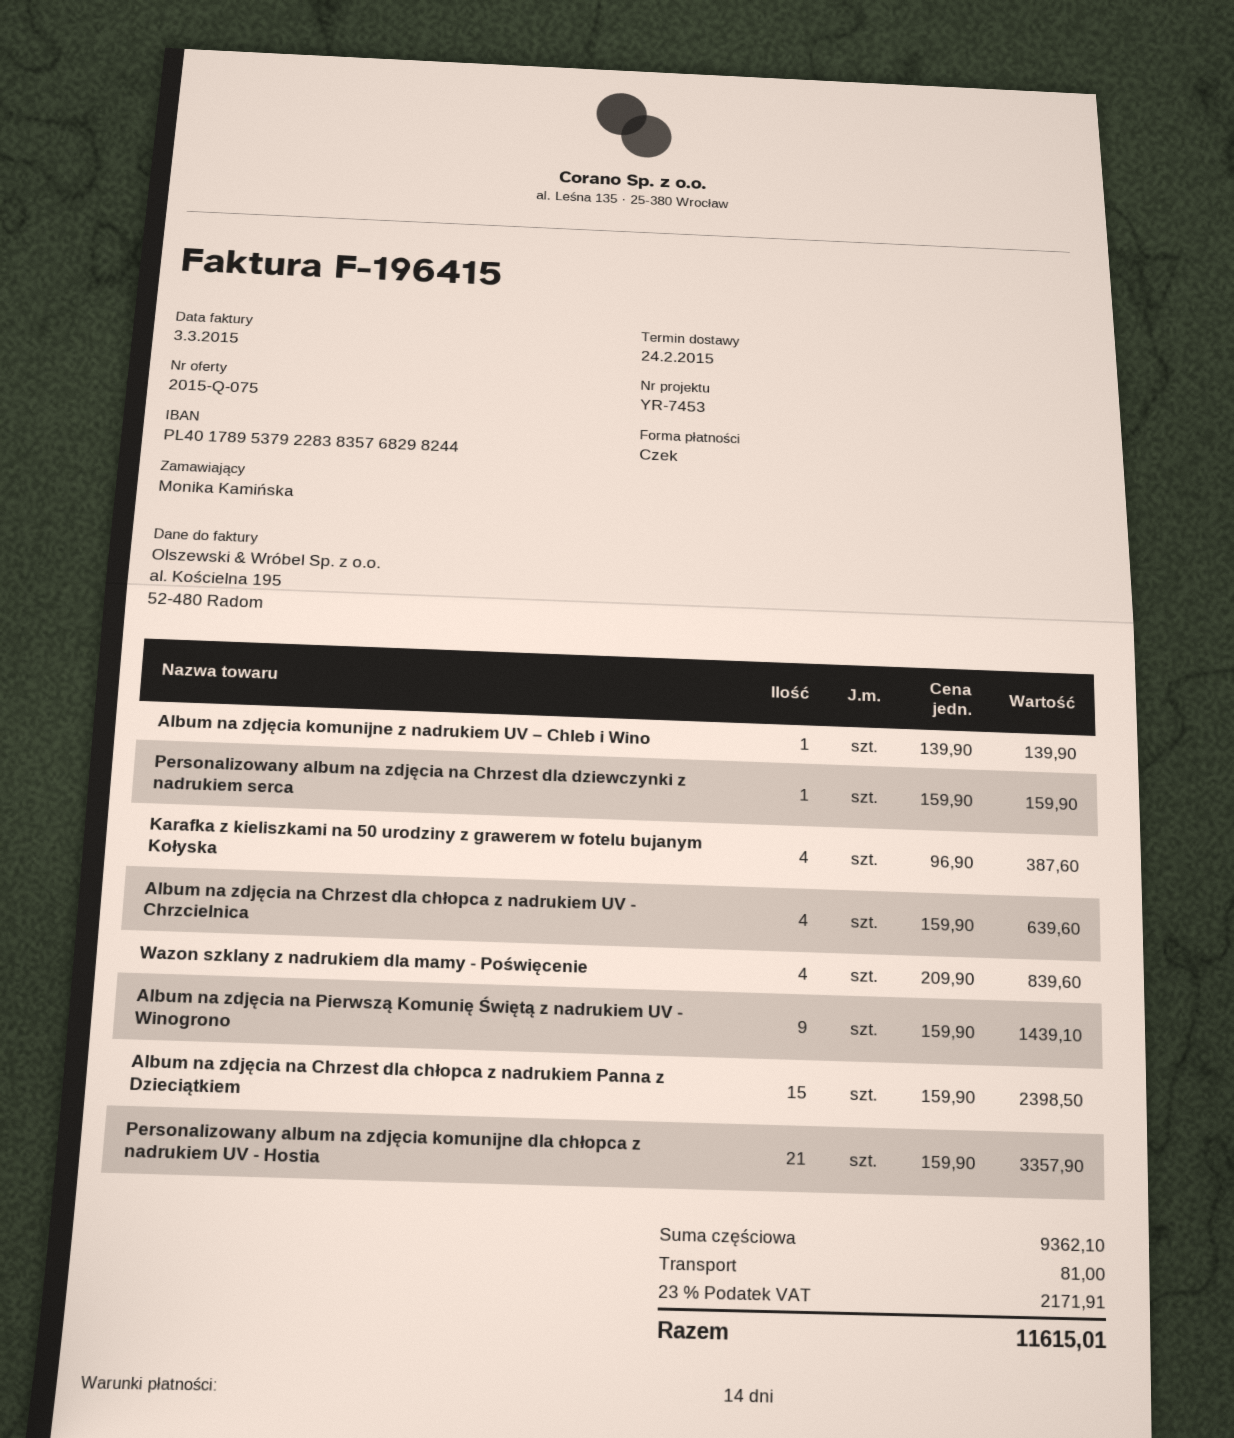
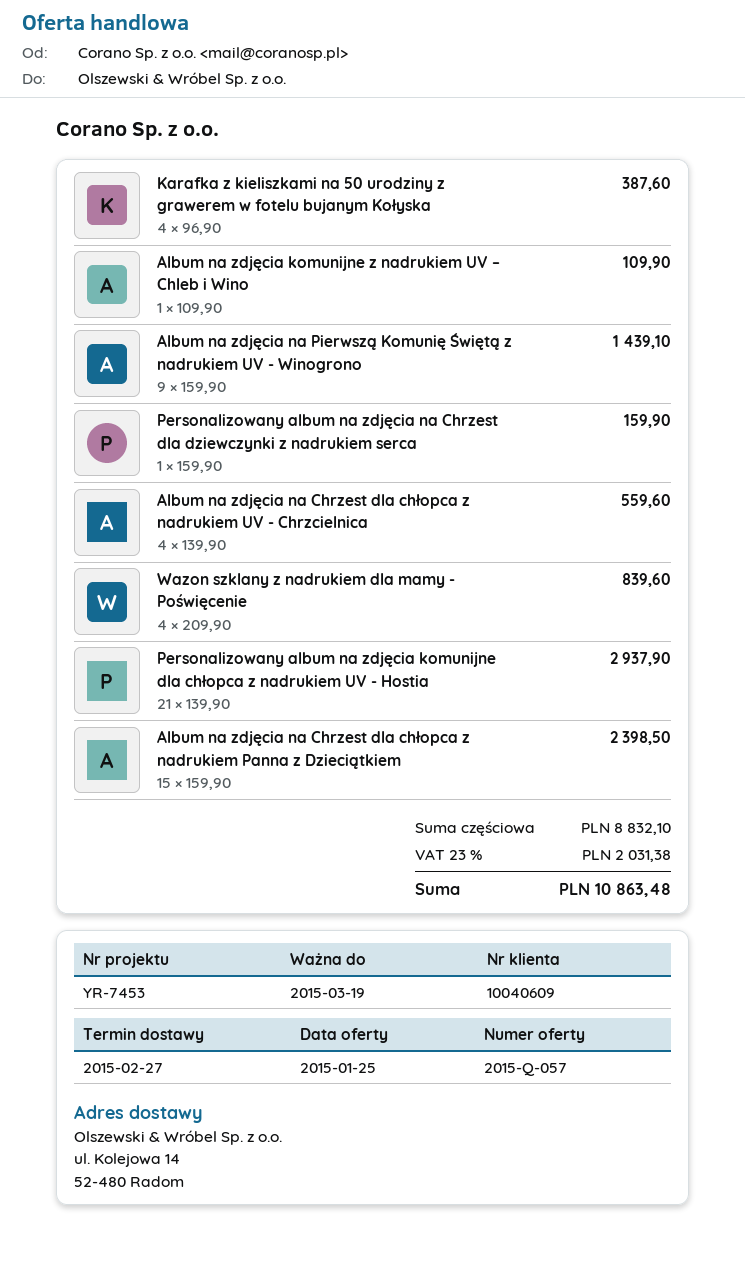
quote number: 2015-Q-075 -> 2015-Q-057
delivery date: 2015-02-24 -> 2015-02-27
Album na zdjęcia komunijne z nadrukiem UV – Chleb i Wino: 1 x 139.90 = 139.90 -> 1 x 109.90 = 109.90
Album na zdjęcia na Chrzest dla chłopca z nadrukiem UV - Chrzcielnica: 4 x 159.90 = 639.60 -> 4 x 139.90 = 559.60
Personalizowany album na zdjęcia komunijne dla chłopca z nadrukiem UV - Hostia: 21 x 159.90 = 3357.90 -> 21 x 139.90 = 2937.90
subtotal: 9362.10 -> 8832.10
shipping: 81.00 -> none
tax: 23% = 2171.91 -> 23% = 2031.38
total: 11615.01 -> 10863.48

